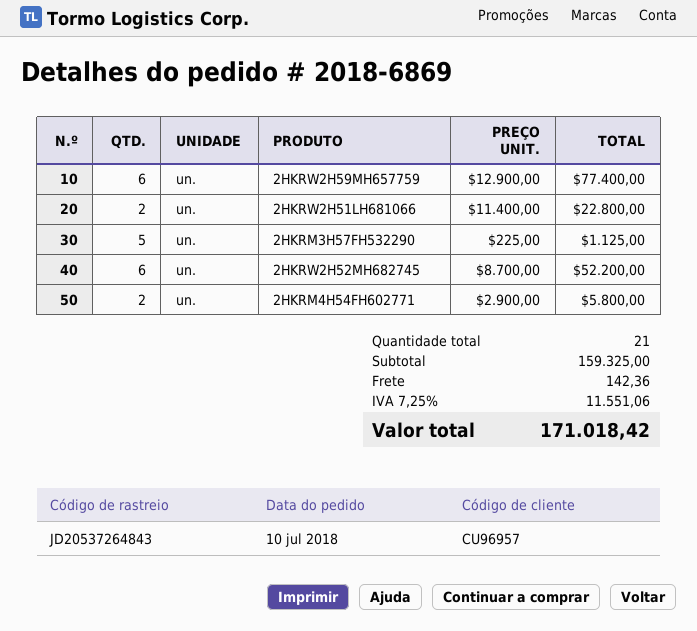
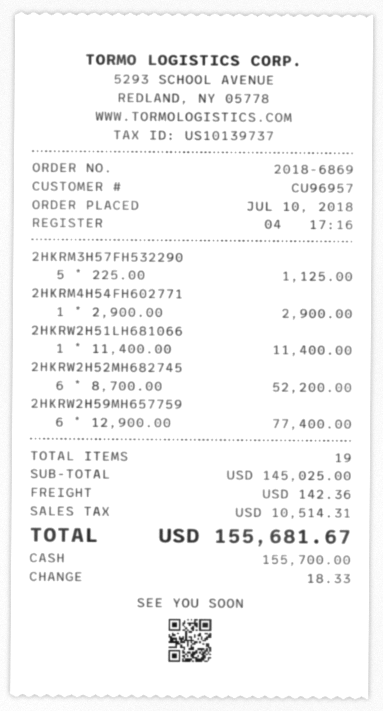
2HKRW2H51LH681066: 2 x 11400.00 = 22800.00 -> 1 x 11400.00 = 11400.00
2HKRM4H54FH602771: 2 x 2900.00 = 5800.00 -> 1 x 2900.00 = 2900.00
total quantity: 21 -> 19
subtotal: 159325.00 -> 145025.00
tax: 11551.06 -> 10514.31
total: 171018.42 -> 155681.67

